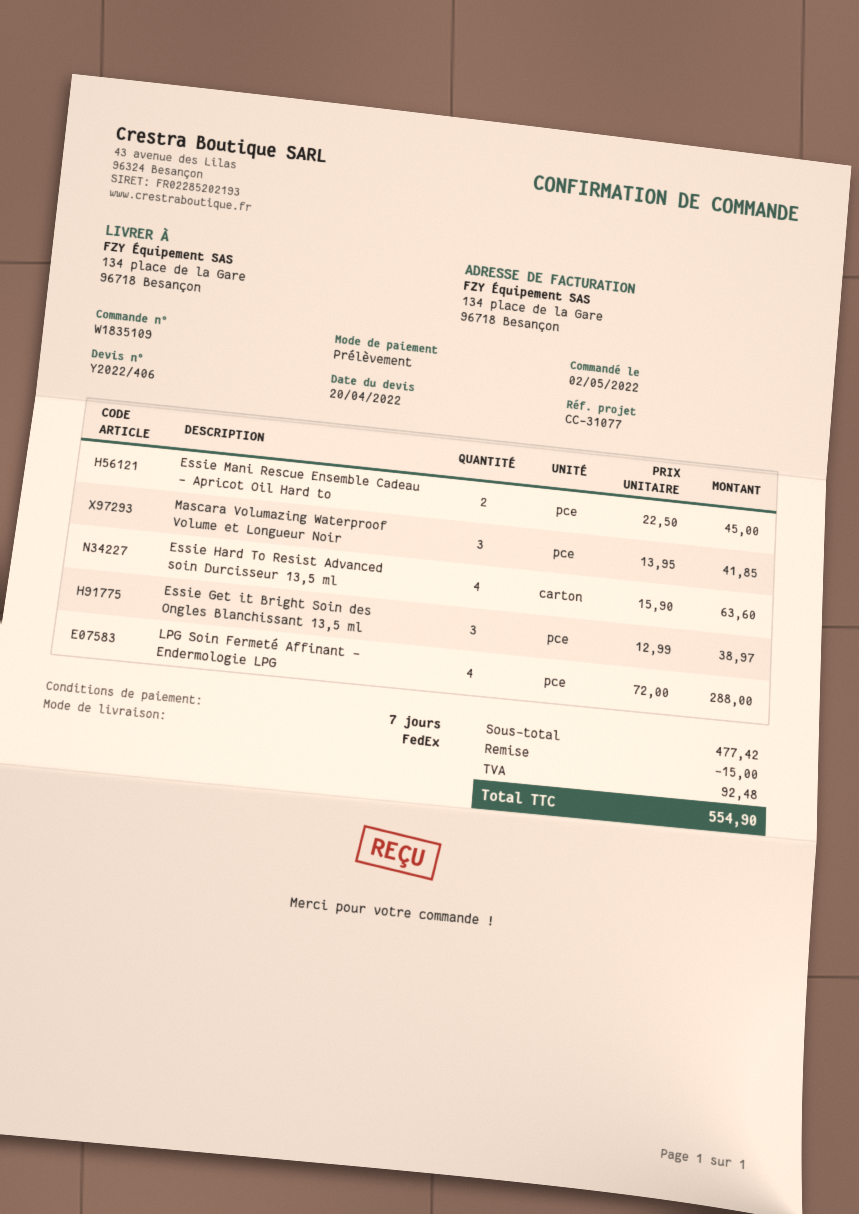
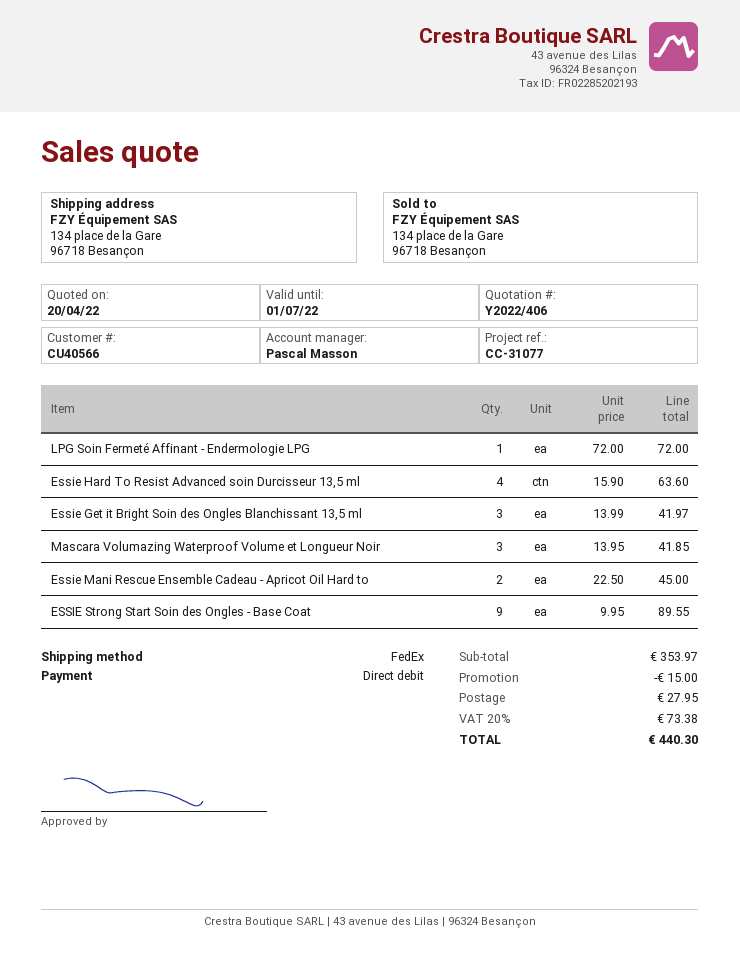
Essie Get it Bright Soin des Ongles Blanchissant 13,5 ml: 3 x 12.99 = 38.97 -> 3 x 13.99 = 41.97
LPG Soin Fermeté Affinant - Endermologie LPG: 4 x 72.00 = 288.00 -> 1 x 72.00 = 72.00
ESSIE Strong Start Soin des Ongles - Base Coat: none -> 9 x 9.95 = 89.55
subtotal: 477.42 -> 353.97
shipping: none -> 27.95
tax: 92.48 -> 73.38
total: 554.90 -> 440.30

